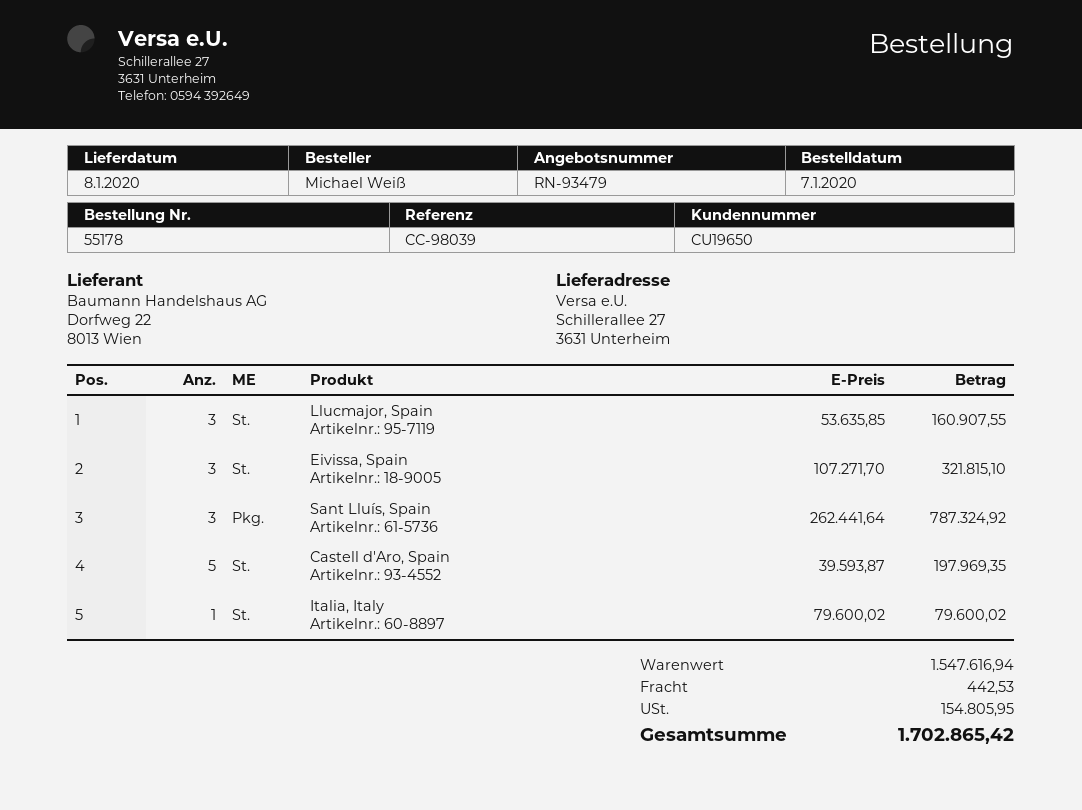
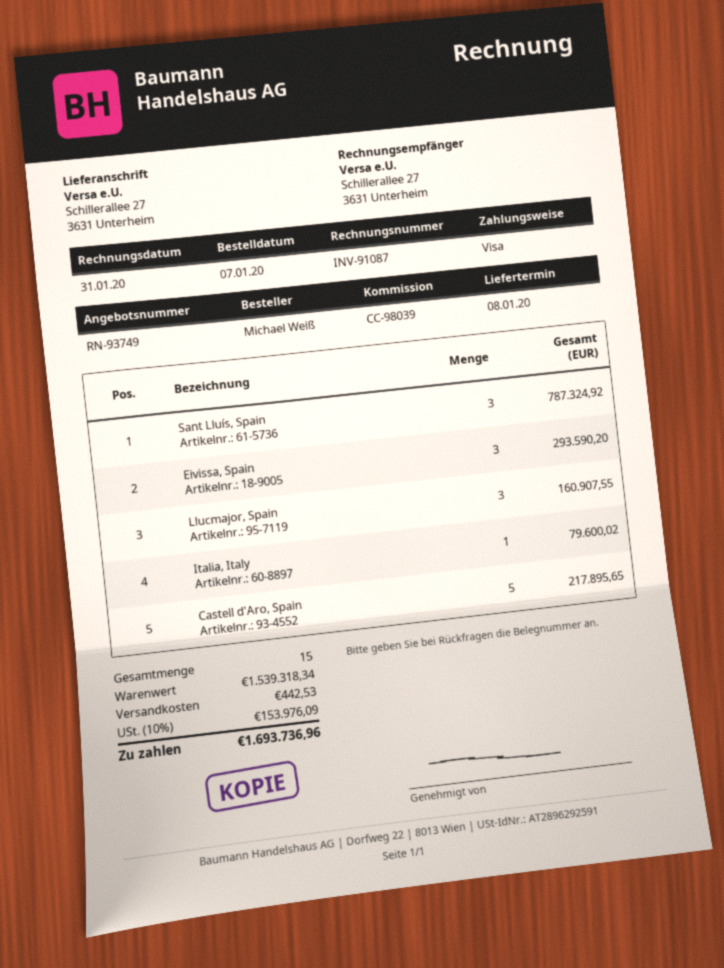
quote number: RN-93479 -> RN-93749
Eivissa, Spain: 3 for 321815.10 -> 3 for 293590.20
Castell d'Aro, Spain: 5 for 197969.35 -> 5 for 217895.65
subtotal: 1547616.94 -> 1539318.34
tax: 154805.95 -> 153976.09
total: 1702865.42 -> 1693736.96

